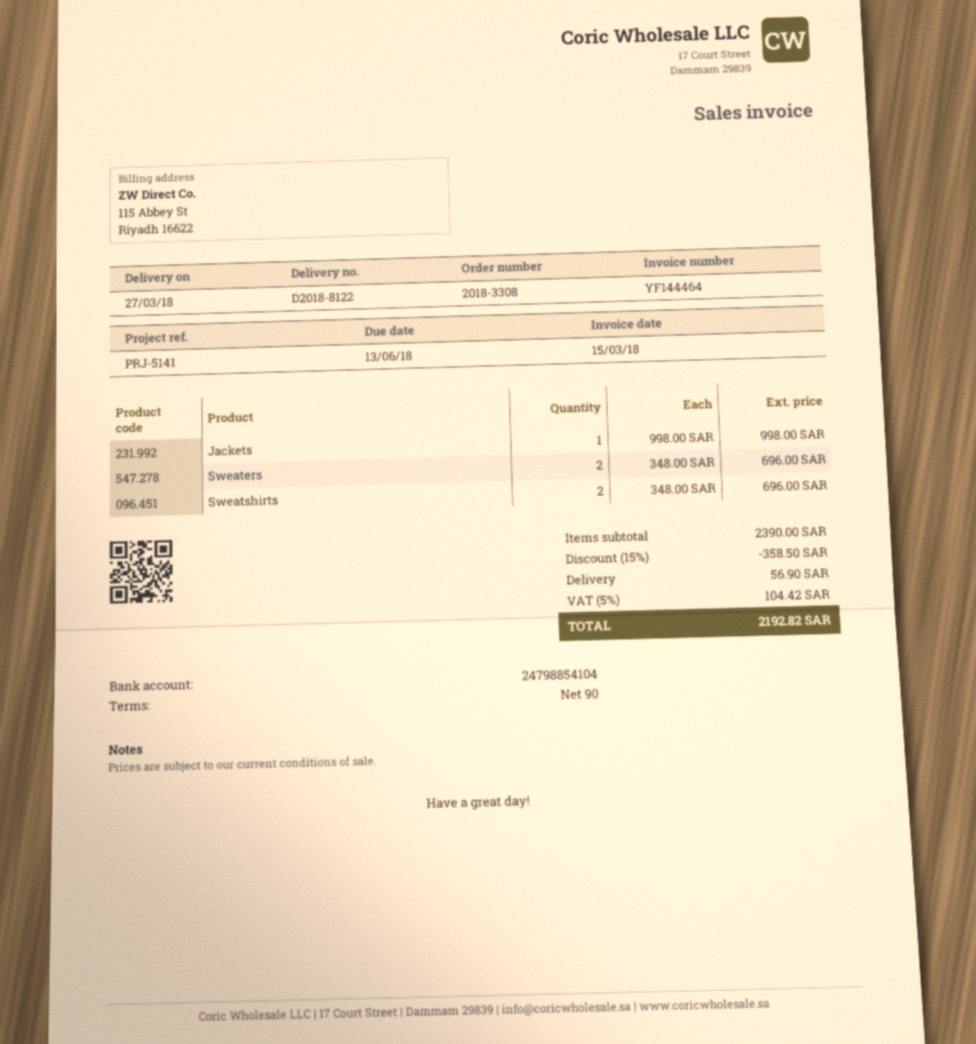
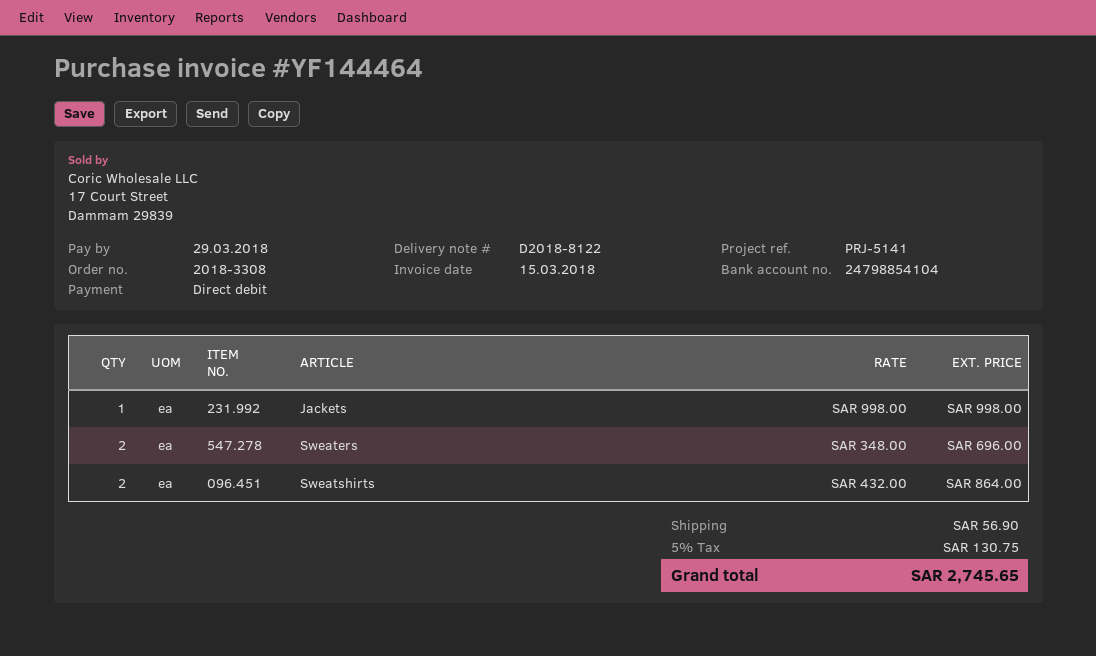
due date: 2018-06-13 -> 2018-03-29
Sweatshirts: 2 x 348.00 = 696.00 -> 2 x 432.00 = 864.00
discount: 15% = 358.50 -> none
tax: 5% = 104.42 -> 5% = 130.75
total: 2192.82 -> 2745.65

